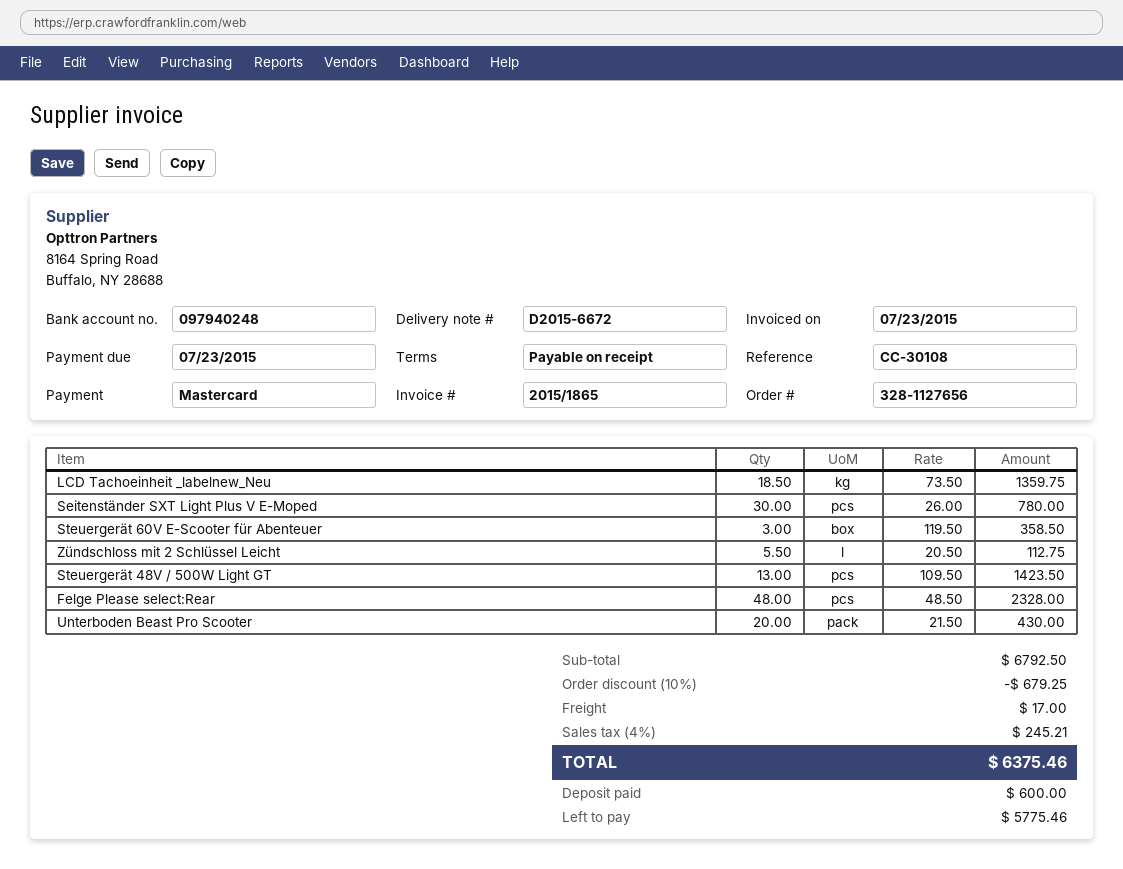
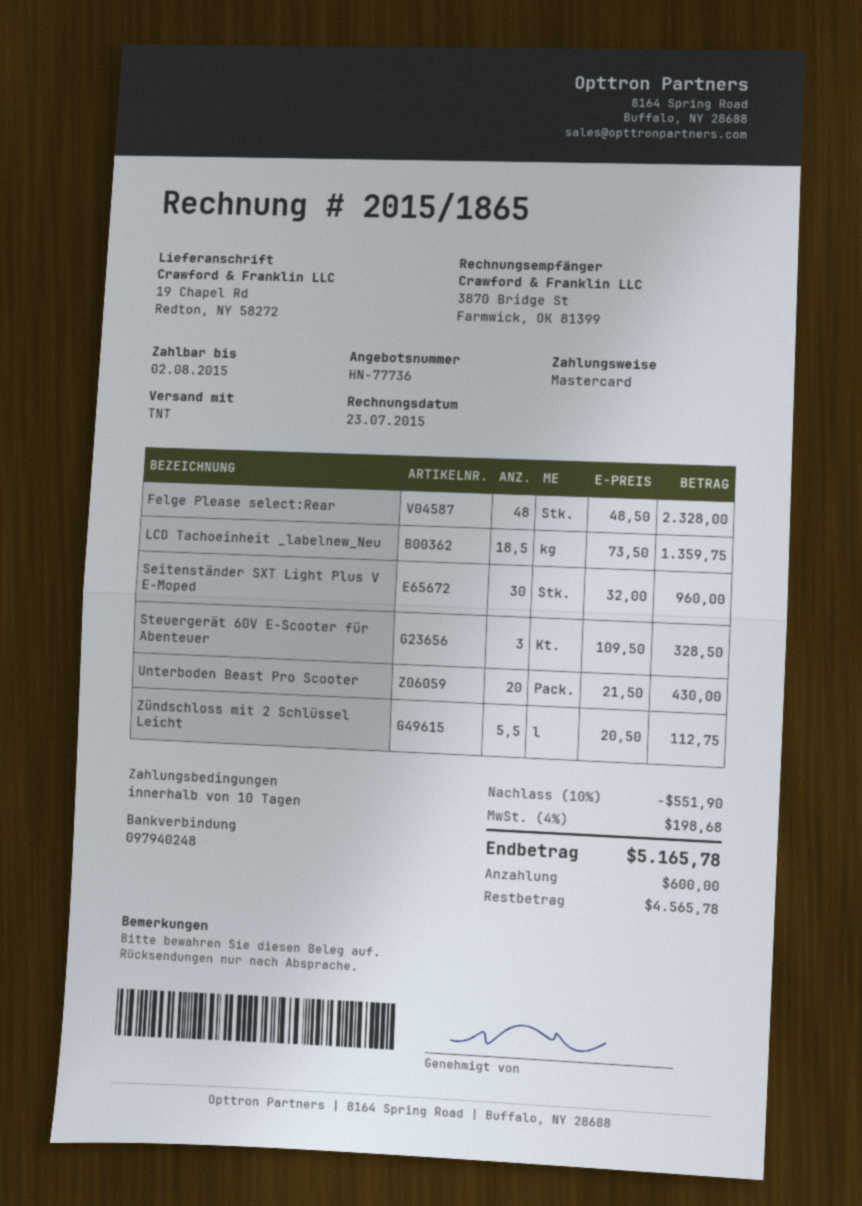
payment terms: on receipt -> 10 days
due date: 2015-07-23 -> 2015-08-02
Seitenständer SXT Light Plus V E-Moped: 30 x 26.00 = 780.00 -> 30 x 32.00 = 960.00
Steuergerät 60V E-Scooter für Abenteuer: 3 x 119.50 = 358.50 -> 3 x 109.50 = 328.50
Steuergerät 48V / 500W Light GT: 13 x 109.50 = 1423.50 -> none
discount: 10% = 679.25 -> 10% = 551.90
shipping: 17.00 -> none
tax: 4% = 245.21 -> 4% = 198.68
total: 6375.46 -> 5165.78
balance: 5775.46 -> 4565.78

